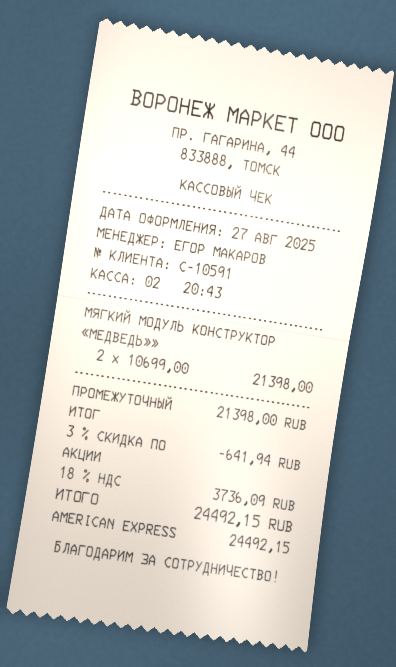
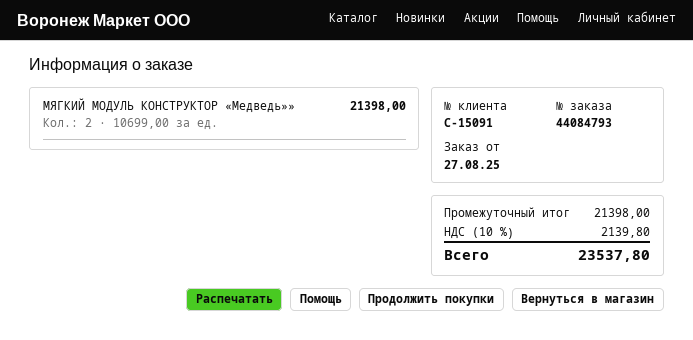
customer number: C-10591 -> C-15091
discount: 3% = 641.94 -> none
tax: 18% = 3736.09 -> 10% = 2139.80
total: 24492.15 -> 23537.80

